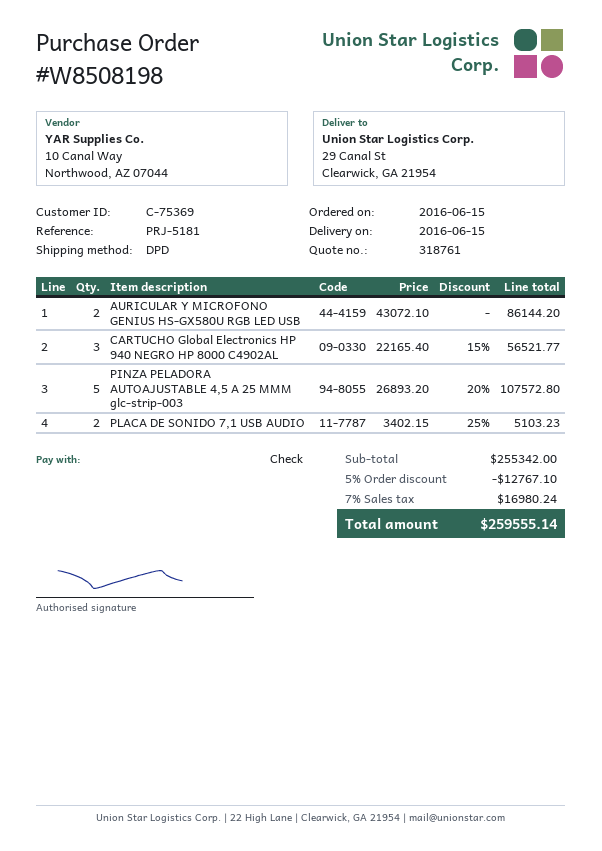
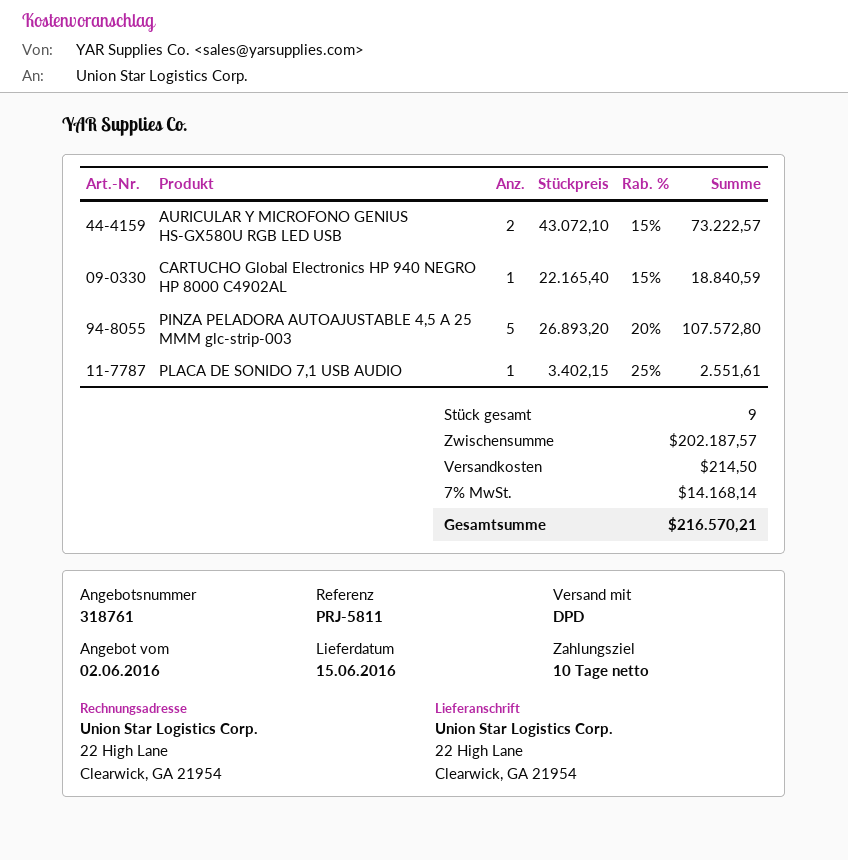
reference: PRJ-5181 -> PRJ-5811
ship to: 29 Canal St, Clearwick, GA 21954 -> 22 High Lane, Clearwick, GA 21954
AURICULAR Y MICROFONO GENIUS HS-GX580U RGB LED USB: 2 x 43072.10 = 86144.20 -> 2 x 43072.10 - 15% = 73222.57
CARTUCHO Global Electronics HP 940 NEGRO HP 8000 C4902AL: 3 x 22165.40 - 15% = 56521.77 -> 1 x 22165.40 - 15% = 18840.59
PLACA DE SONIDO 7,1 USB AUDIO: 2 x 3402.15 - 25% = 5103.23 -> 1 x 3402.15 - 25% = 2551.61
subtotal: 255342.00 -> 202187.57
discount: 5% = 12767.10 -> none
shipping: none -> 214.50
tax: 7% = 16980.24 -> 7% = 14168.14
total: 259555.14 -> 216570.21

